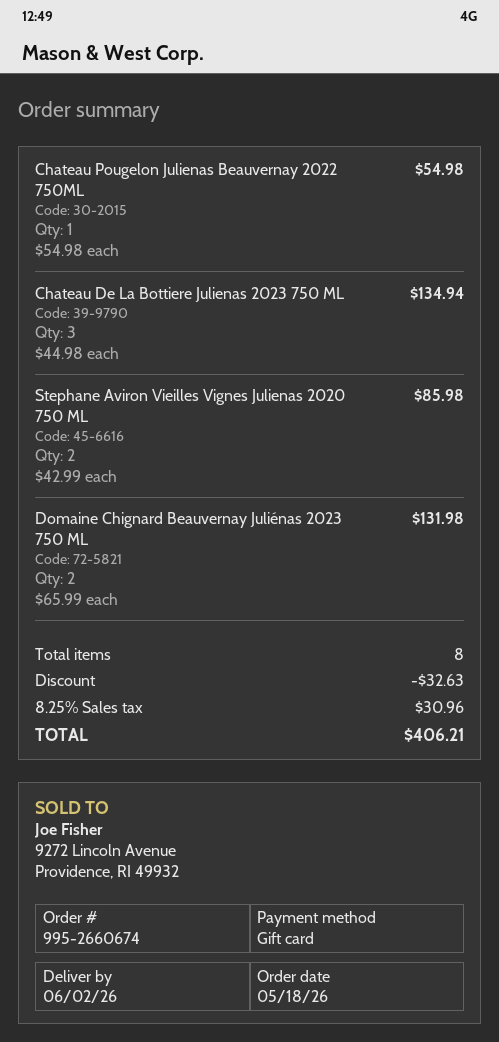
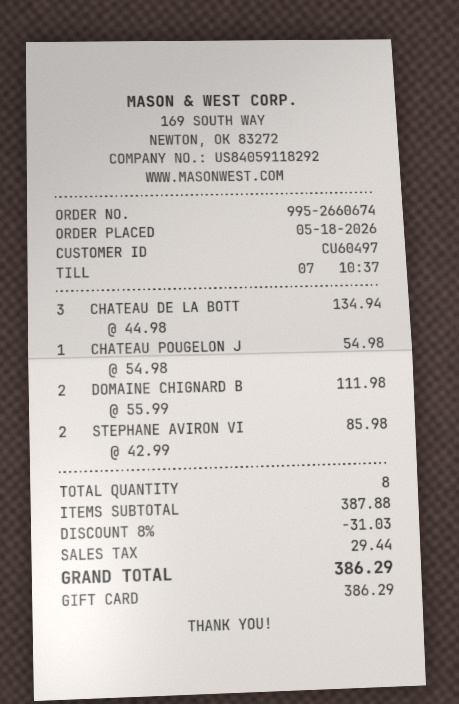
Domaine Chignard Beauvernay Juliénas 2023 750 ML: 2 x 65.99 = 131.98 -> 2 x 55.99 = 111.98
discount: 32.63 -> 31.03
tax: 30.96 -> 29.44
total: 406.21 -> 386.29

